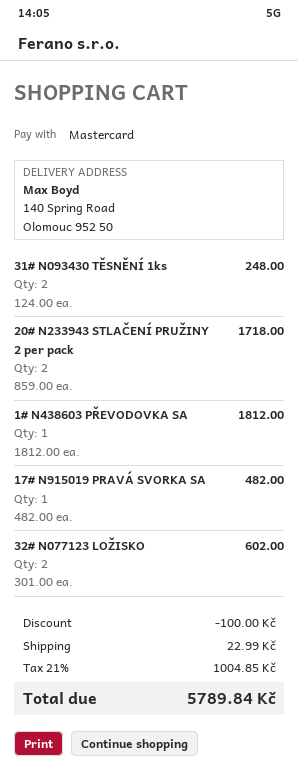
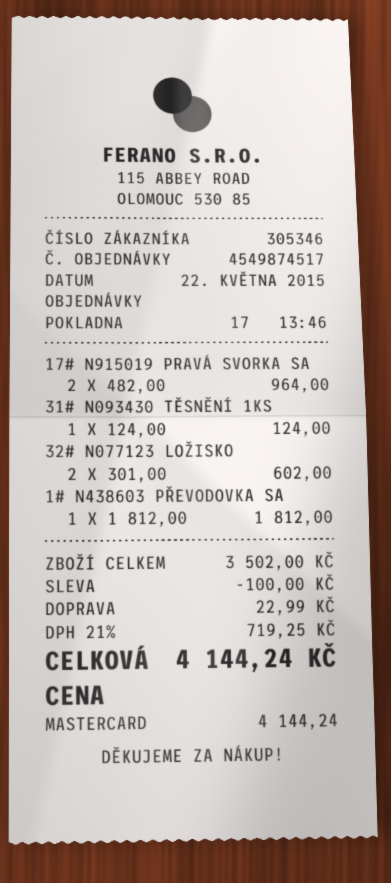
31# N093430 TĚSNĚNÍ 1ks: 2 x 124.00 = 248.00 -> 1 x 124.00 = 124.00
20# N233943 STLAČENÍ PRUŽINY 2 per pack: 2 x 859.00 = 1718.00 -> none
17# N915019 PRAVÁ SVORKA SA: 1 x 482.00 = 482.00 -> 2 x 482.00 = 964.00
tax: 21% = 1004.85 -> 21% = 719.25
total: 5789.84 -> 4144.24

